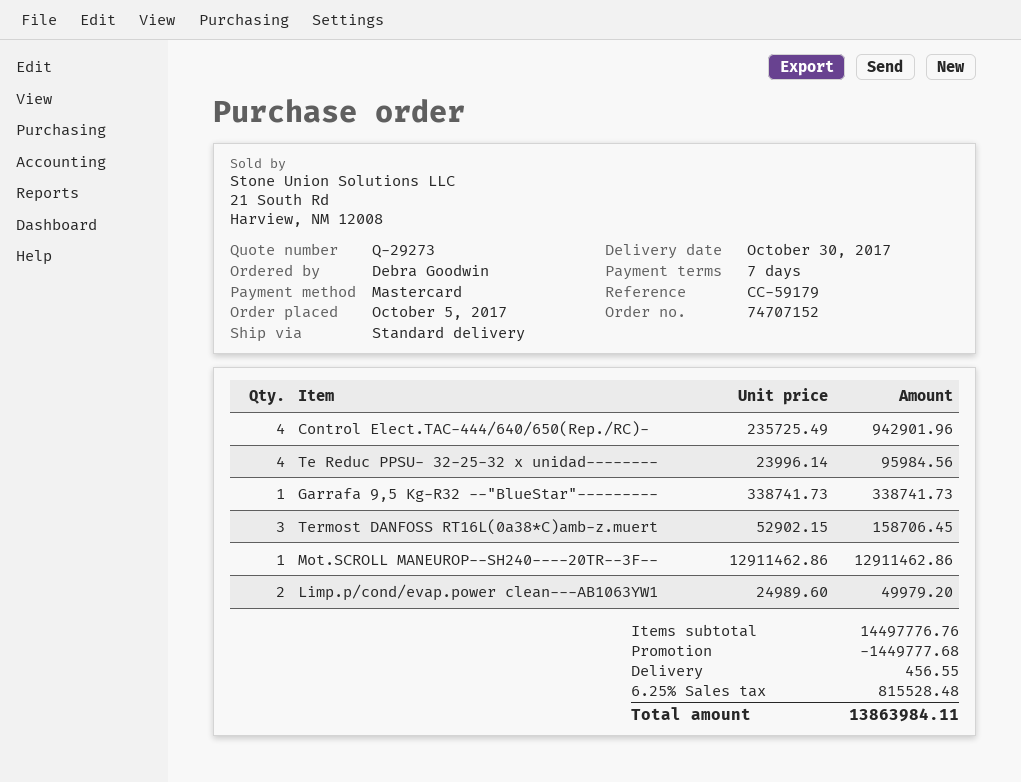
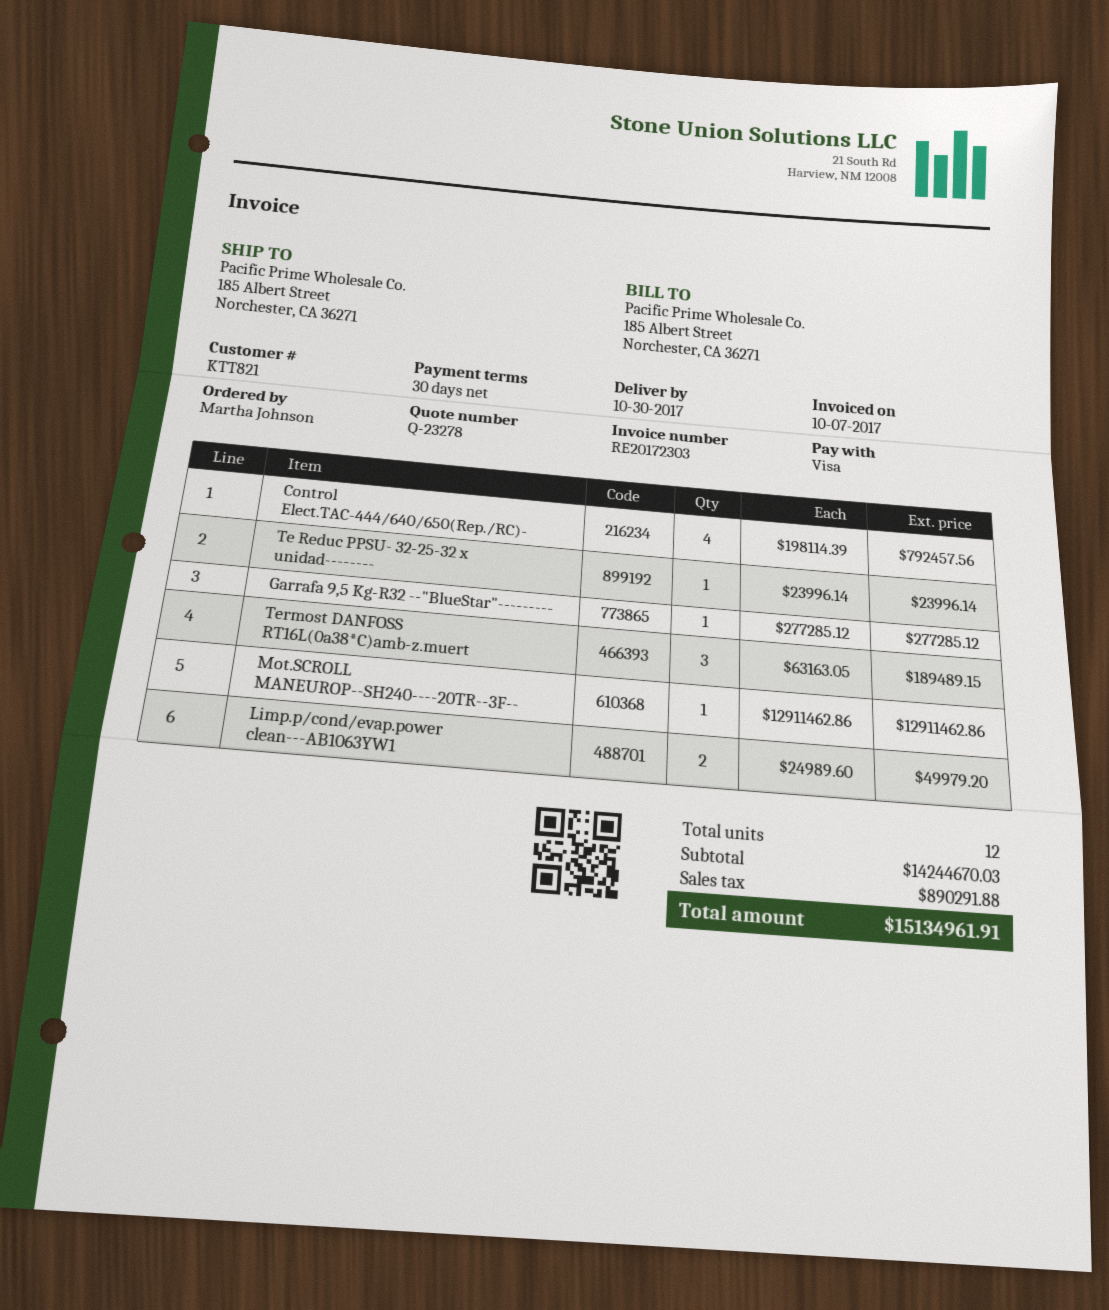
quote number: Q-29273 -> Q-23278
payment terms: 7 days -> 30 days
ordered by: Debra Goodwin -> Martha Johnson
payment method: Mastercard -> Visa
Control Elect.TAC-444/640/650(Rep./RC)-: 4 x 235725.49 = 942901.96 -> 4 x 198114.39 = 792457.56
Te Reduc PPSU- 32-25-32 x unidad--------: 4 x 23996.14 = 95984.56 -> 1 x 23996.14 = 23996.14
Garrafa 9,5 Kg-R32 --"BlueStar"---------: 1 x 338741.73 = 338741.73 -> 1 x 277285.12 = 277285.12
Termost DANFOSS RT16L(0a38*C)amb-z.muert: 3 x 52902.15 = 158706.45 -> 3 x 63163.05 = 189489.15
subtotal: 14497776.76 -> 14244670.03
discount: 1449777.68 -> none
shipping: 456.55 -> none
tax: 815528.48 -> 890291.88
total: 13863984.11 -> 15134961.91

